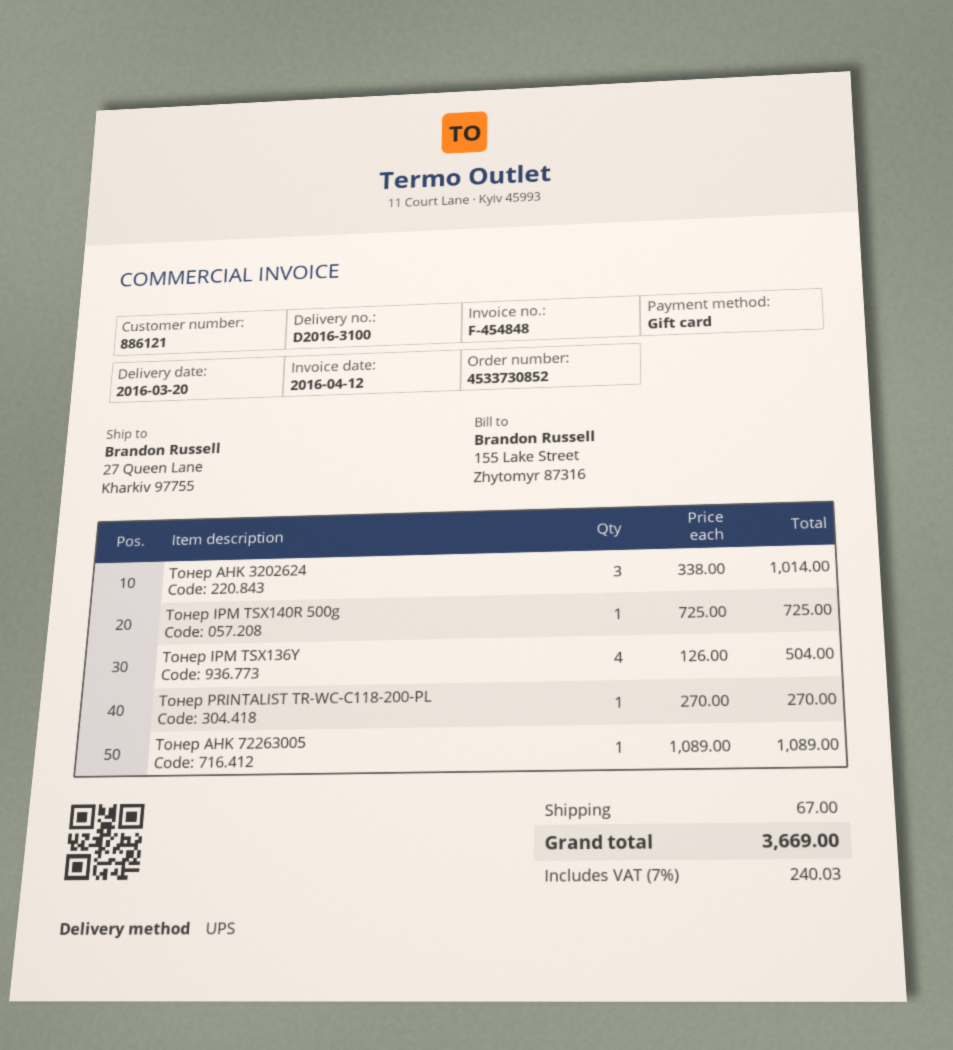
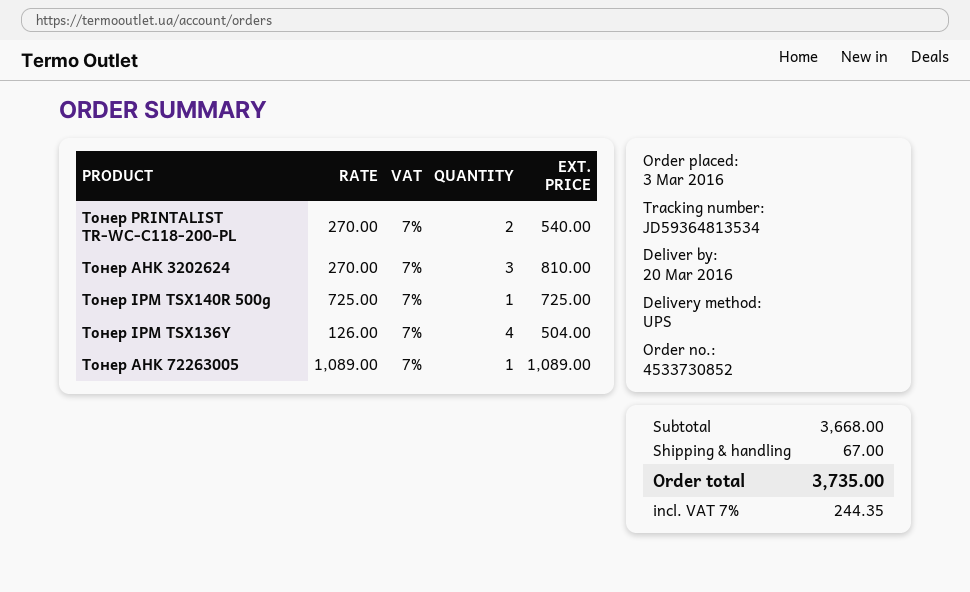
Тонер AHK 3202624: 3 x 338.00 = 1014.00 -> 3 x 270.00 = 810.00
Тонер PRINTALIST TR-WC-C118-200-PL: 1 x 270.00 = 270.00 -> 2 x 270.00 = 540.00
tax: 7% = 240.03 -> 7% = 244.35
total: 3669.00 -> 3735.00

